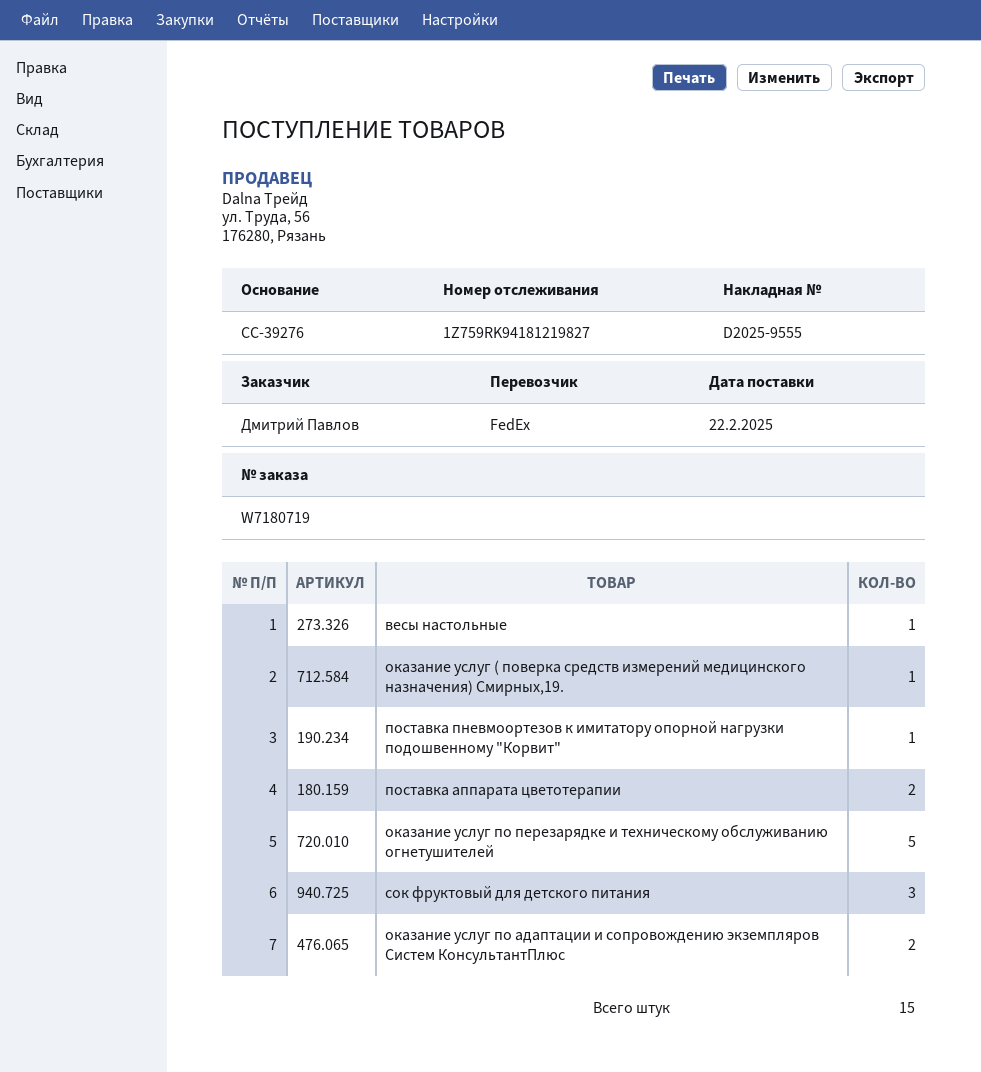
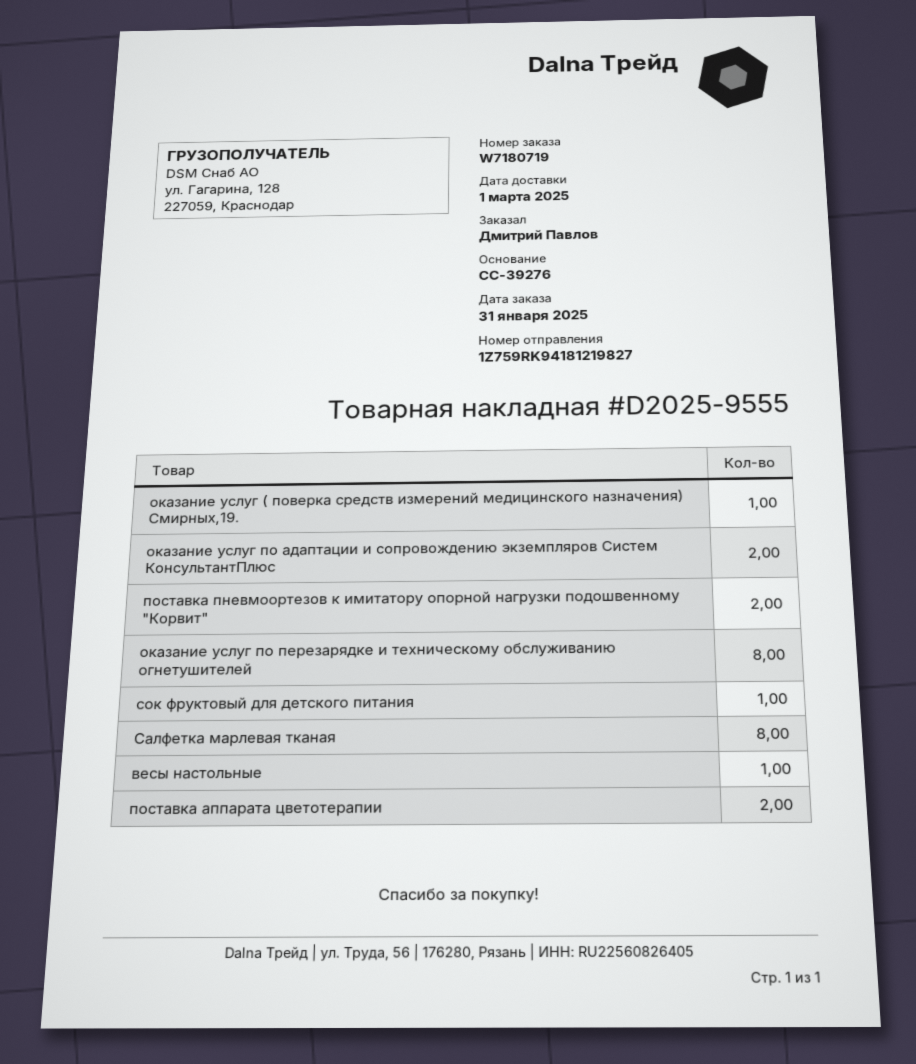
delivery date: 2025-02-22 -> 2025-03-01
поставка пневмоортезов к имитатору опорной нагрузки подошвенному "Корвит": 1 -> 2
оказание услуг по перезарядке и техническому обслуживанию огнетушителей: 5 -> 8
сок фруктовый для детского питания: 3 -> 1
Салфетка марлевая тканая: none -> 8

